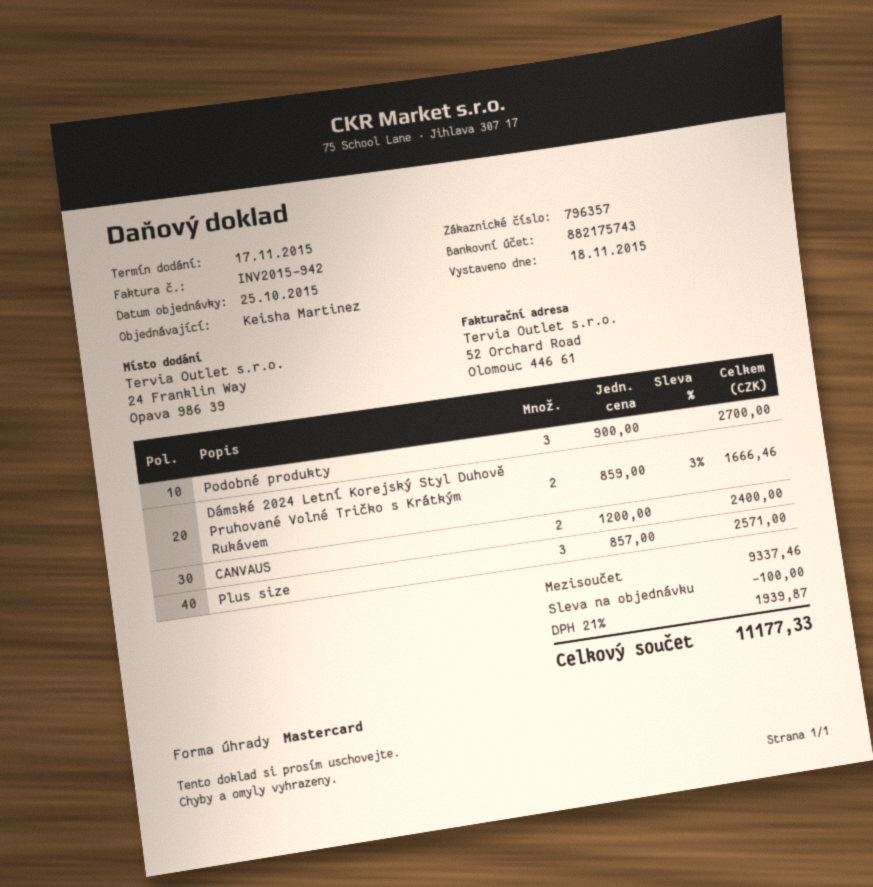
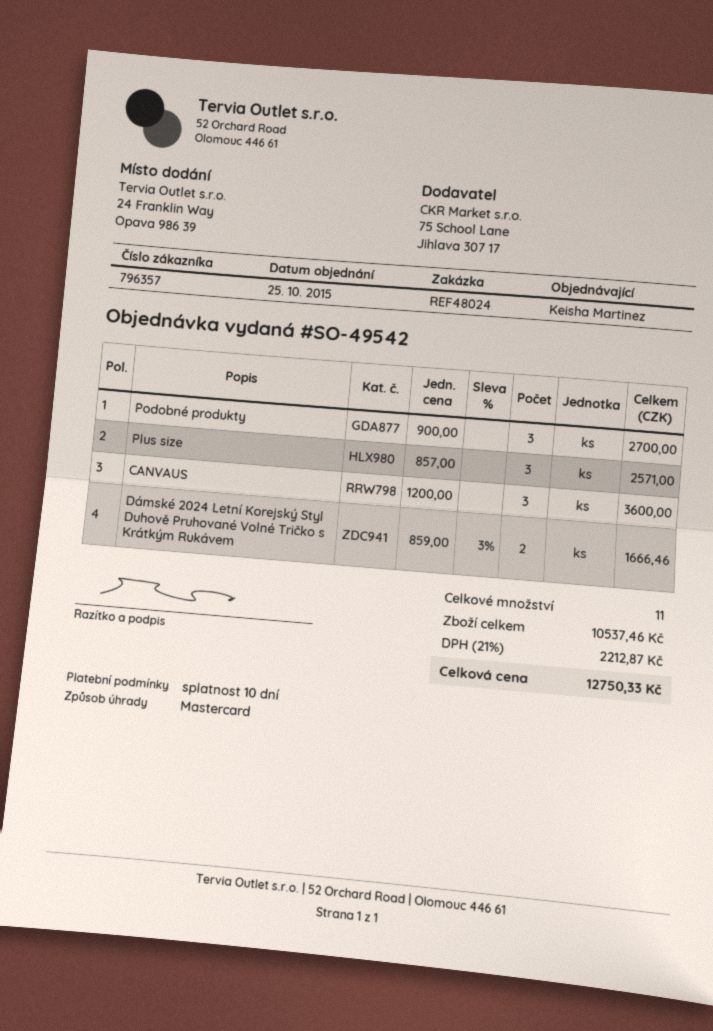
CANVAUS: 2 x 1200.00 = 2400.00 -> 3 x 1200.00 = 3600.00
subtotal: 9337.46 -> 10537.46
discount: 100.00 -> none
tax: 21% = 1939.87 -> 21% = 2212.87
total: 11177.33 -> 12750.33

